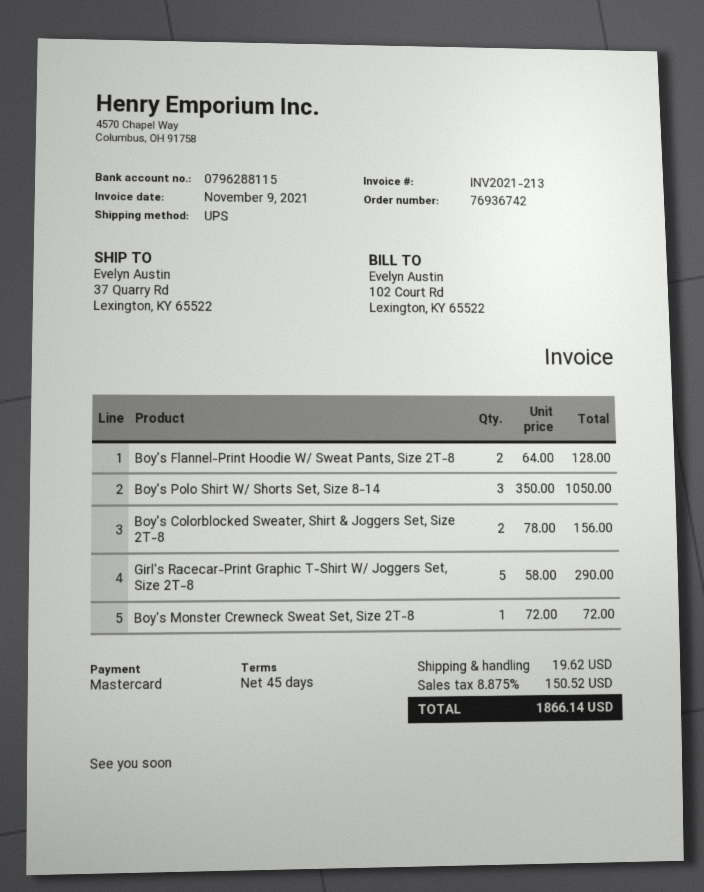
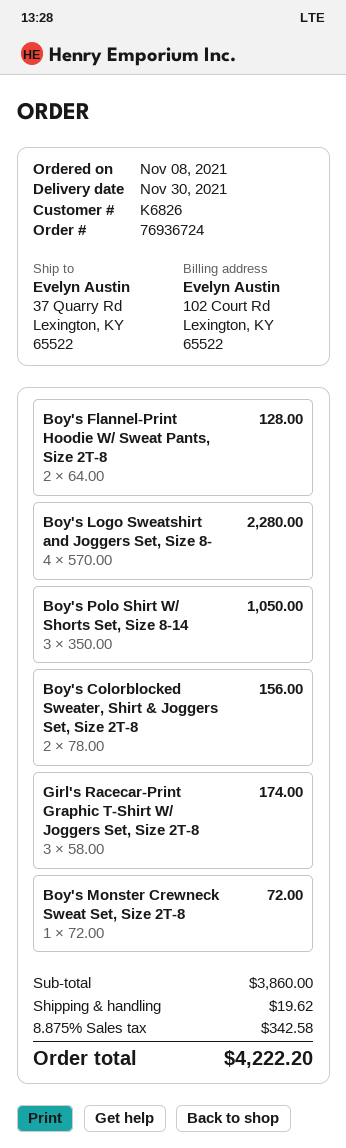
order number: 76936742 -> 76936724
Girl's Racecar-Print Graphic T-Shirt W/ Joggers Set, Size 2T-8: 5 x 58.00 = 290.00 -> 3 x 58.00 = 174.00
Boy's Logo Sweatshirt and Joggers Set, Size 8-: none -> 4 x 570.00 = 2280.00
tax: 8.875% = 150.52 -> 8.875% = 342.58
total: 1866.14 -> 4222.20

